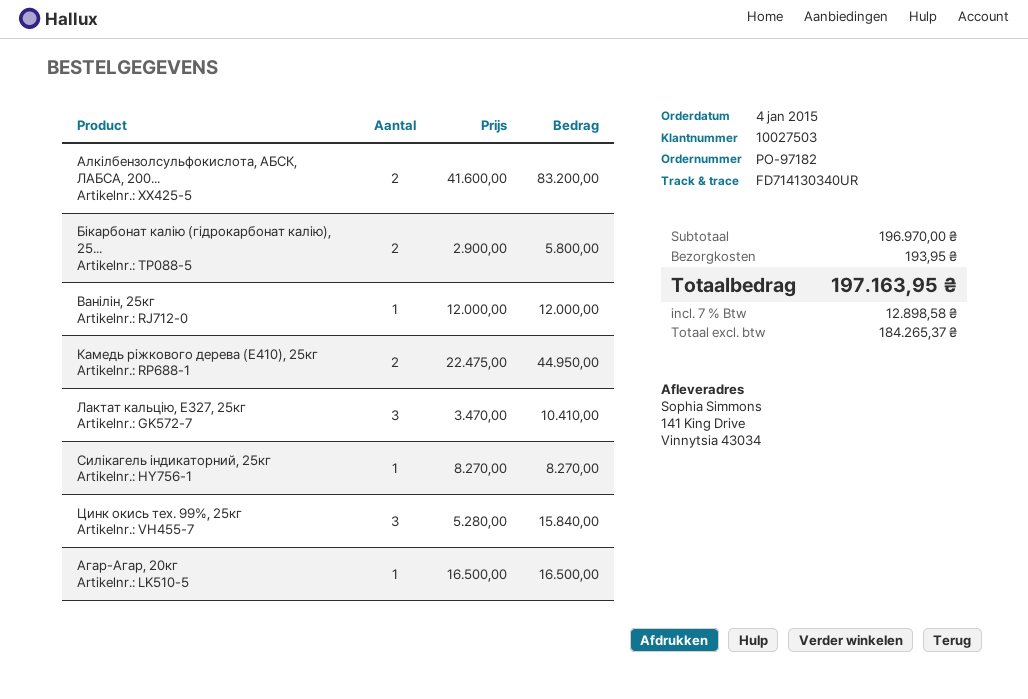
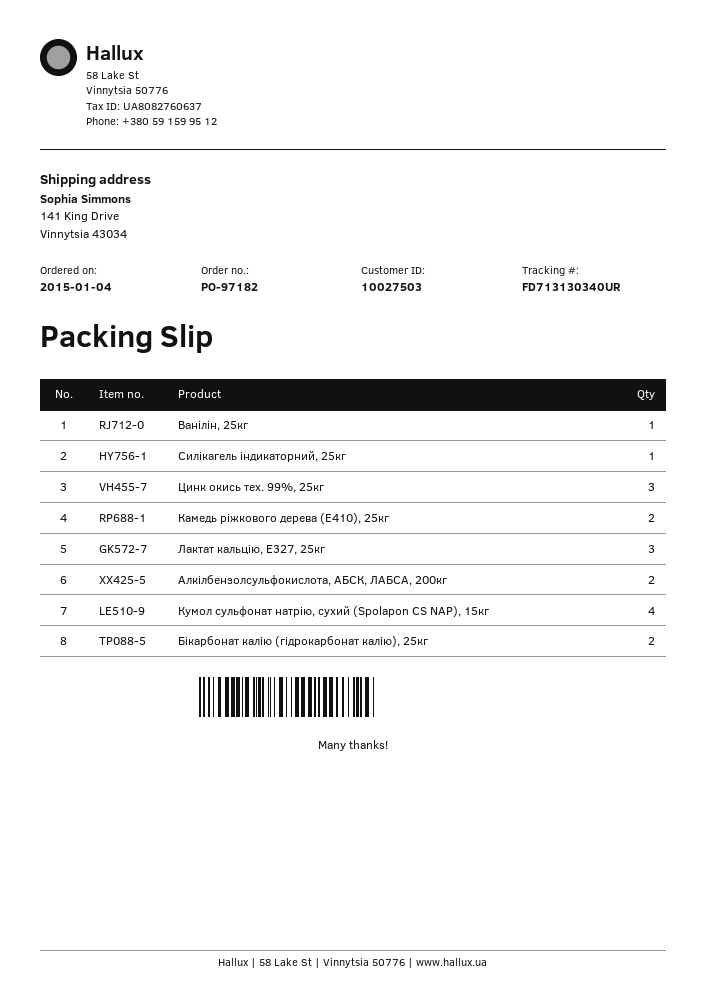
tracking number: FD714130340UR -> FD713130340UR
Агар-Агар, 20кг: 1 -> none
Кумол сульфонат натрію, сухий (Spolapon CS NAP), 15кг: none -> 4

